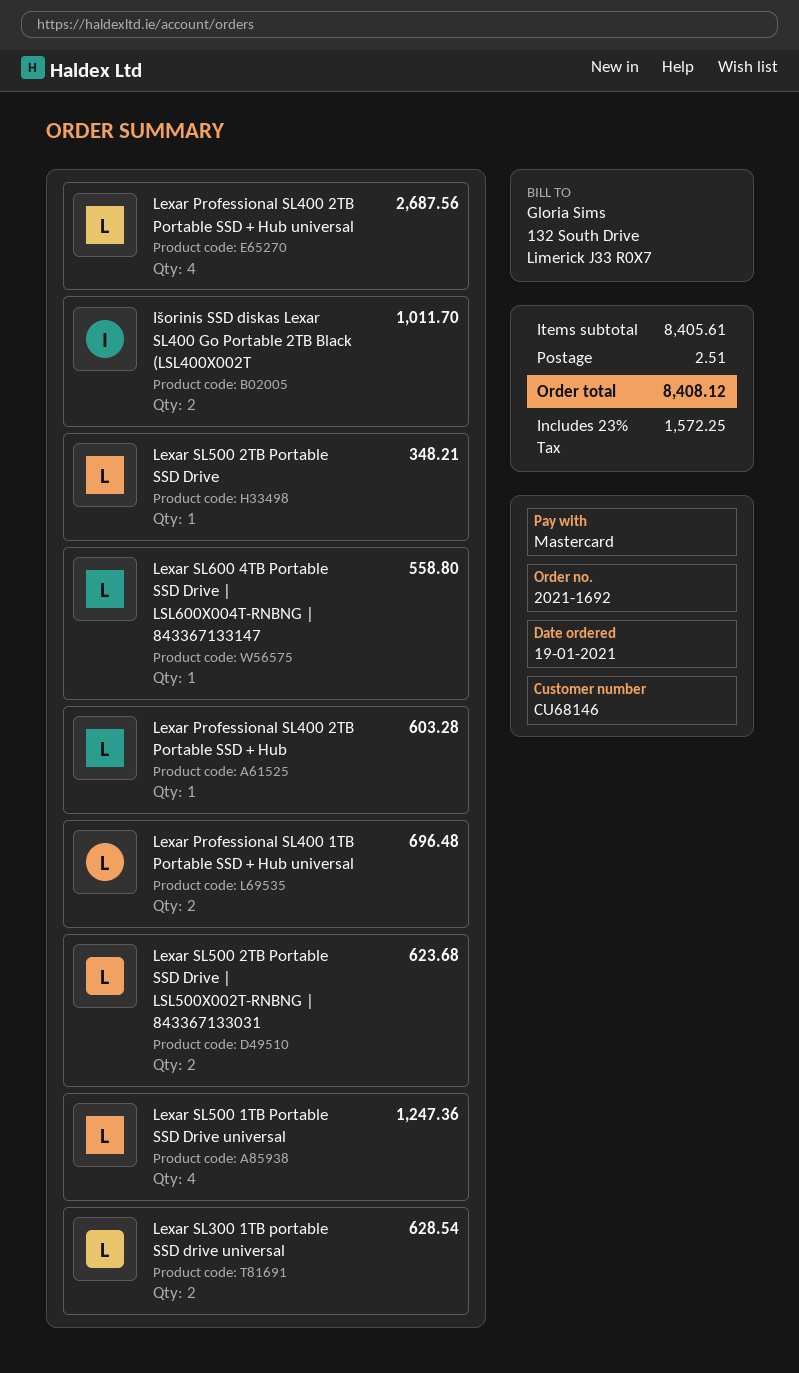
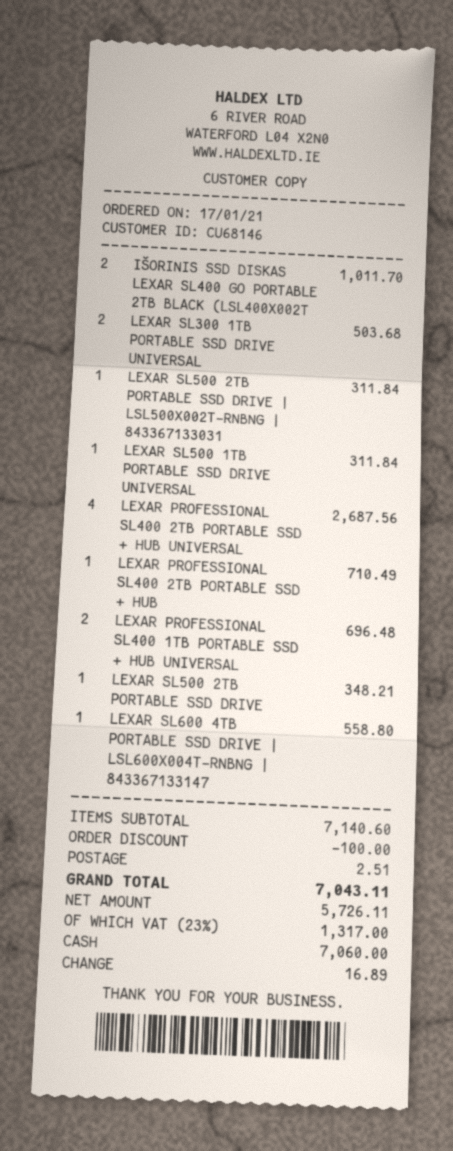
order date: 2021-01-19 -> 2021-01-17
payment method: Mastercard -> cash
Lexar Professional SL400 2TB Portable SSD + Hub: 1 for 603.28 -> 1 for 710.49
Lexar SL500 2TB Portable SSD Drive | LSL500X002T-RNBNG | 843367133031: 2 for 623.68 -> 1 for 311.84
Lexar SL500 1TB Portable SSD Drive universal: 4 for 1247.36 -> 1 for 311.84
Lexar SL300 1TB portable SSD drive universal: 2 for 628.54 -> 2 for 503.68
subtotal: 8405.61 -> 7140.60
discount: none -> 100.00
tax: 23% = 1572.25 -> 23% = 1317.00
total: 8408.12 -> 7043.11

